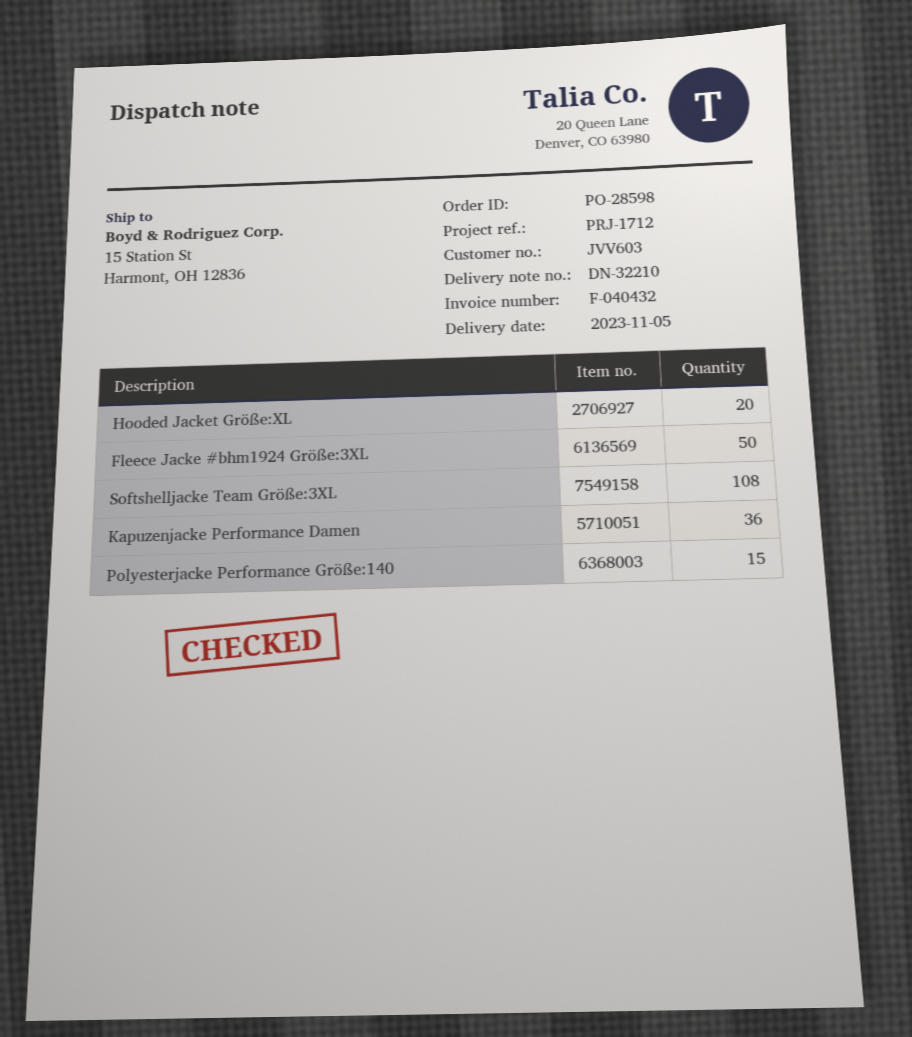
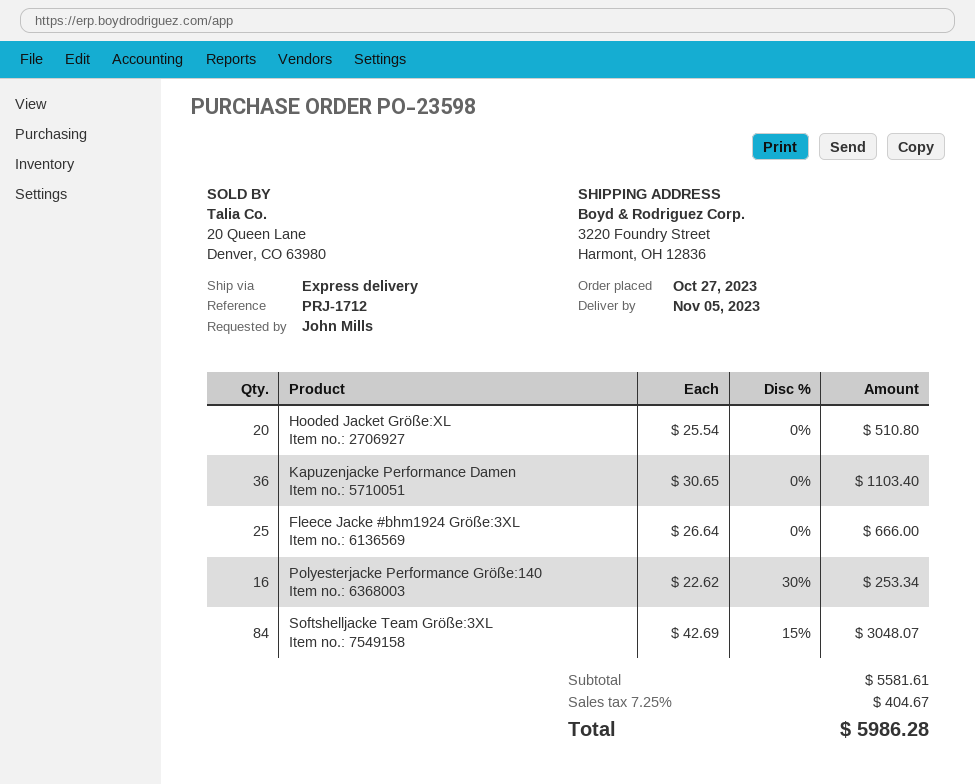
order number: PO-28598 -> PO-23598
ship to: 15 Station St, Harmont, OH 12836 -> 3220 Foundry Street, Harmont, OH 12836
Fleece Jacke #bhm1924 Größe:3XL: 50 -> 25
Softshelljacke Team Größe:3XL: 108 -> 84
Polyesterjacke Performance Größe:140: 15 -> 16

